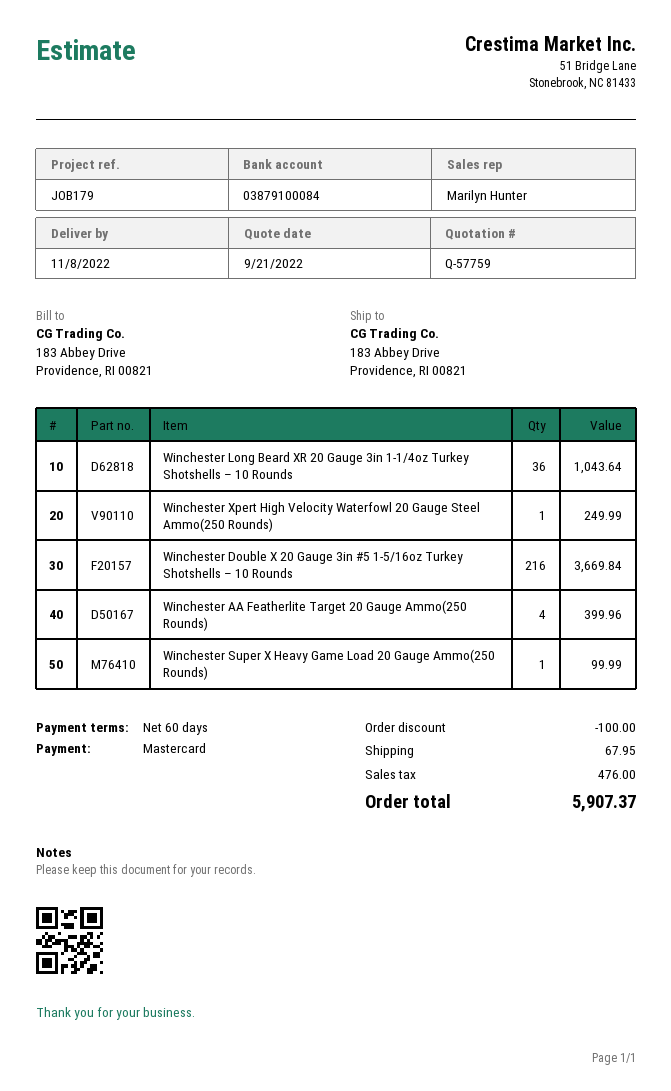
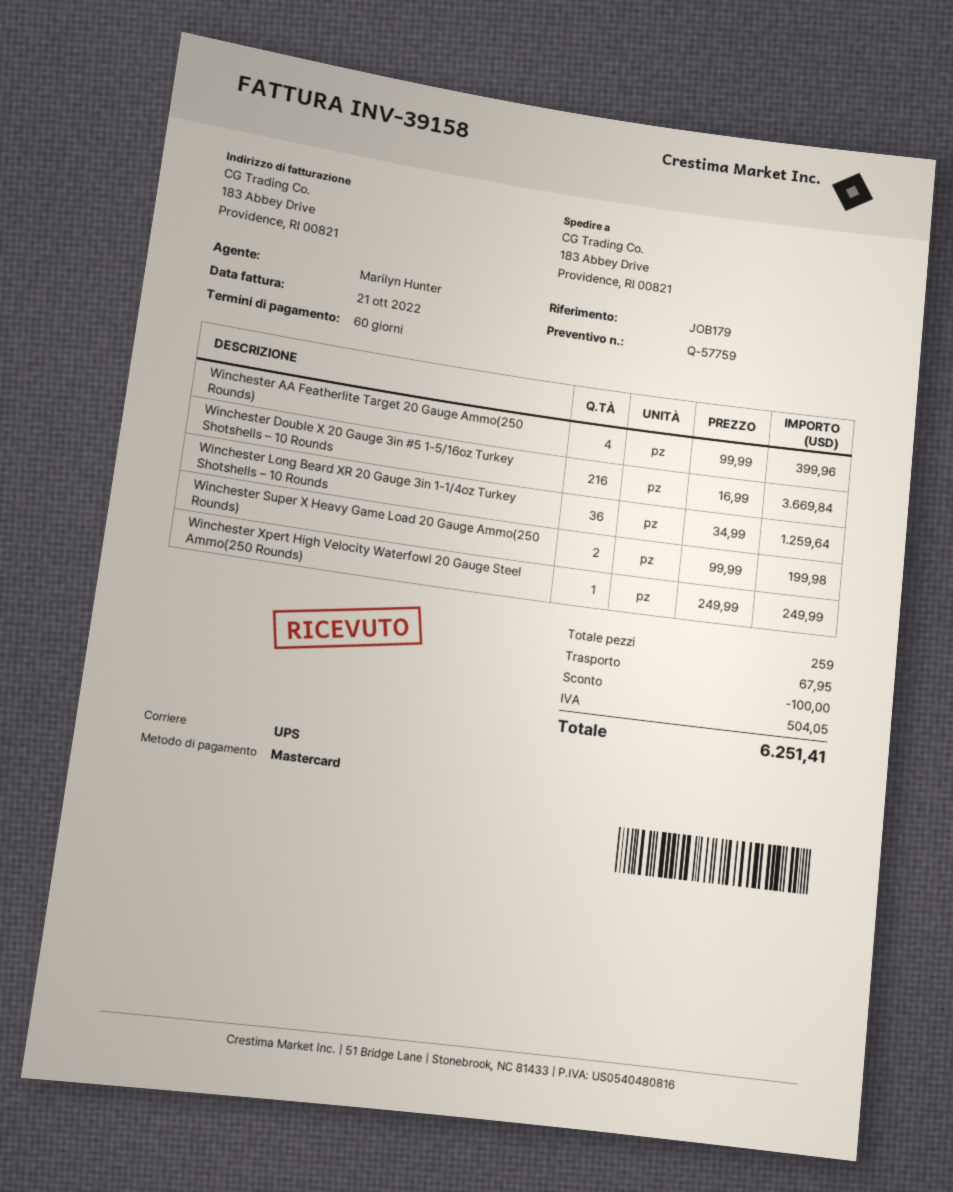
Winchester Long Beard XR 20 Gauge 3in 1-1/4oz Turkey Shotshells – 10 Rounds: 36 for 1043.64 -> 36 for 1259.64
Winchester Super X Heavy Game Load 20 Gauge Ammo(250 Rounds): 1 for 99.99 -> 2 for 199.98
tax: 476.00 -> 504.05
total: 5907.37 -> 6251.41

